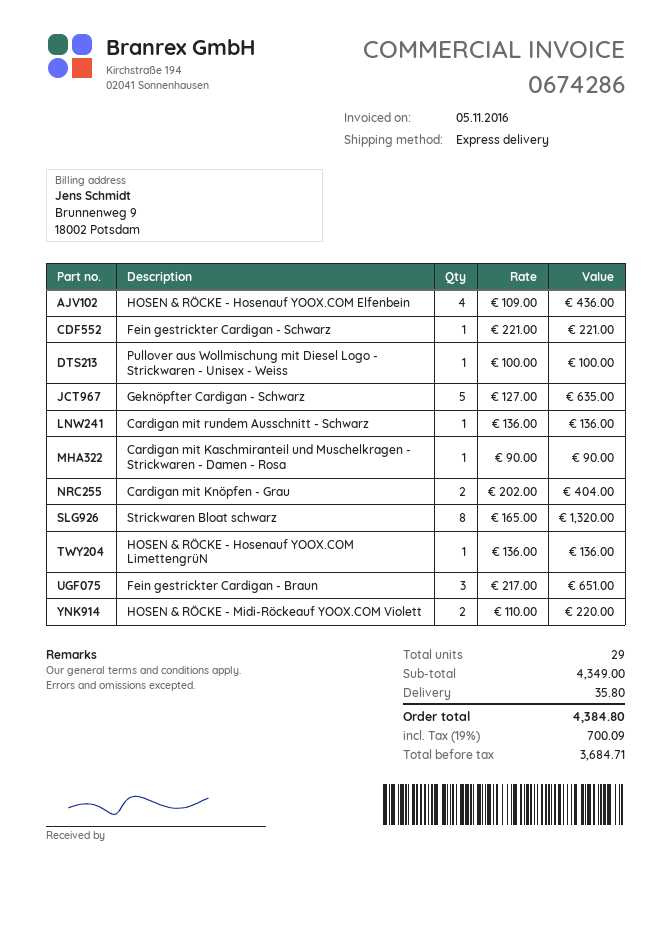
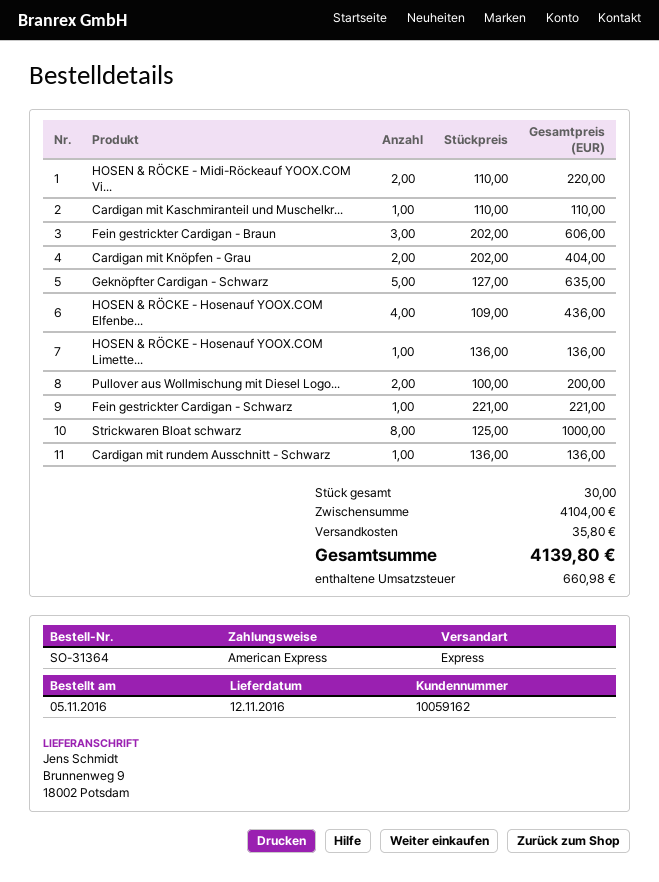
Pullover aus Wollmischung mit Diesel Logo - Strickwaren - Unisex - Weiss: 1 x 100.00 = 100.00 -> 2 x 100.00 = 200.00
Cardigan mit Kaschmiranteil und Muschelkragen - Strickwaren - Damen - Rosa: 1 x 90.00 = 90.00 -> 1 x 110.00 = 110.00
Strickwaren Bloat schwarz: 8 x 165.00 = 1320.00 -> 8 x 125.00 = 1000.00
Fein gestrickter Cardigan - Braun: 3 x 217.00 = 651.00 -> 3 x 202.00 = 606.00
total quantity: 29 -> 30
subtotal: 4349.00 -> 4104.00
tax: 700.09 -> 660.98
total: 4384.80 -> 4139.80

